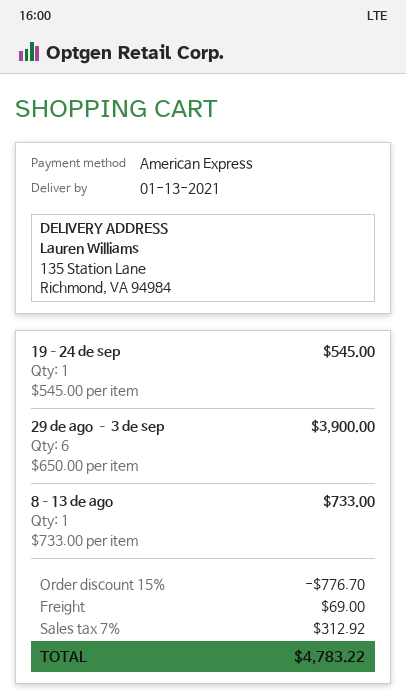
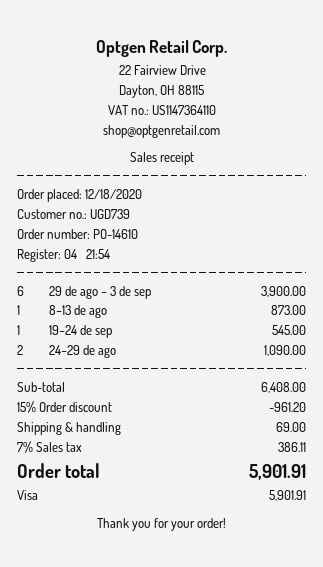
payment method: American Express -> Visa
8–13 de ago: 1 for 733.00 -> 1 for 873.00
24–29 de ago: none -> 2 for 1090.00
discount: 15% = 776.70 -> 15% = 961.20
tax: 7% = 312.92 -> 7% = 386.11
total: 4783.22 -> 5901.91

